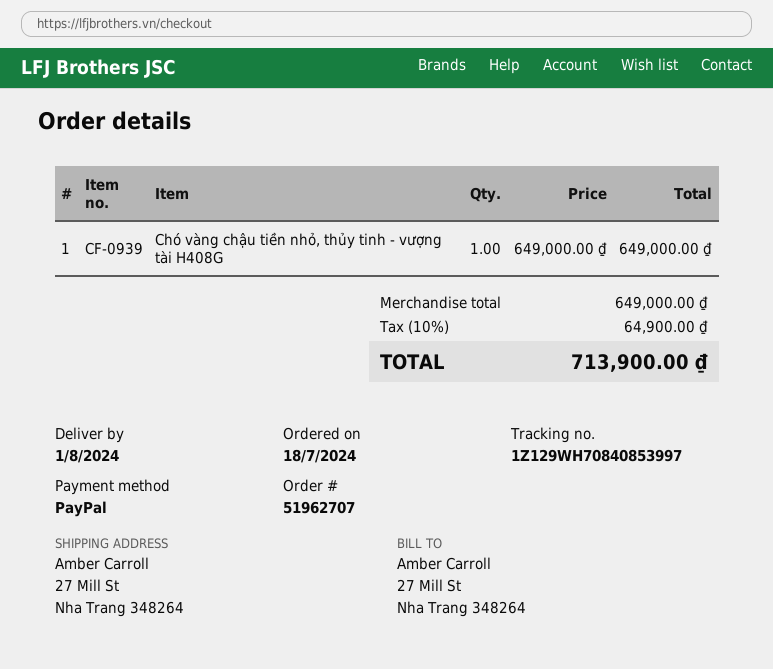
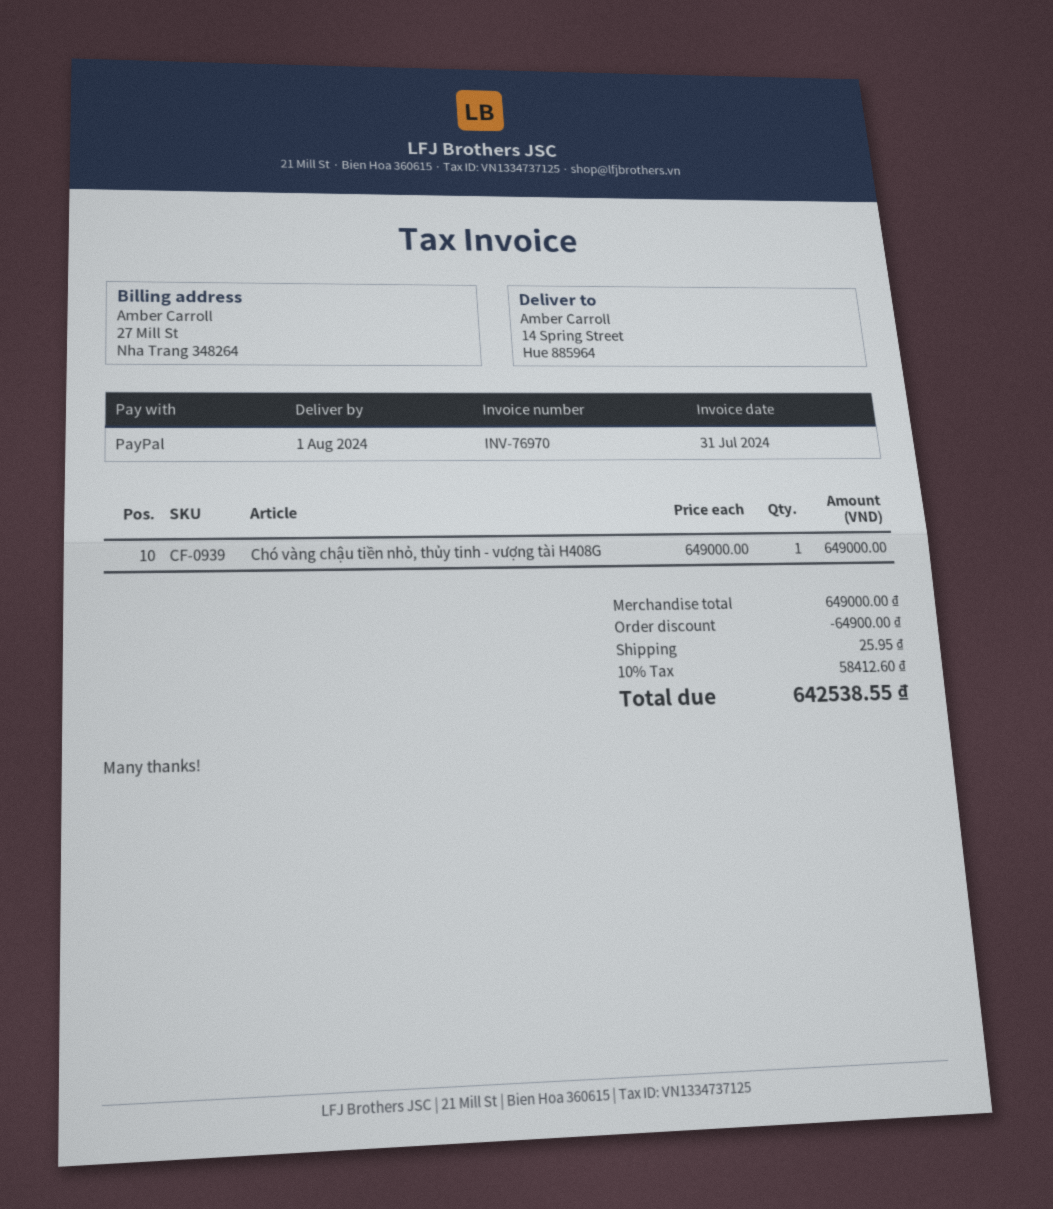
ship to: 27 Mill St, Nha Trang 348264 -> 14 Spring Street, Hue 885964
discount: none -> 64900.00
shipping: none -> 25.95
tax: 10% = 64900.00 -> 10% = 58412.60
total: 713900.00 -> 642538.55

